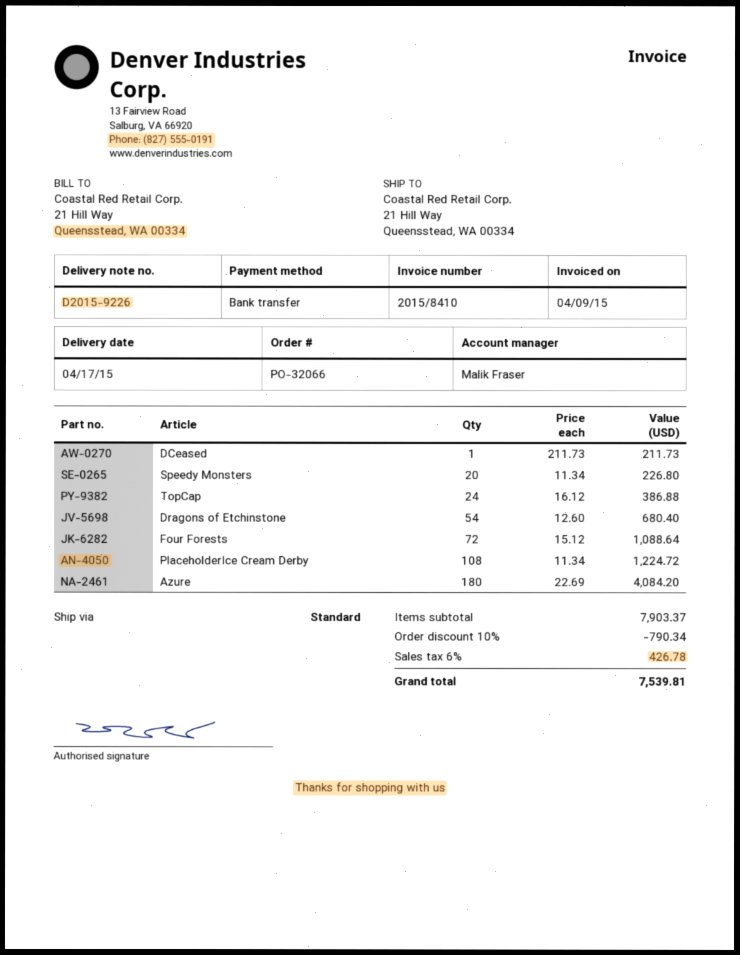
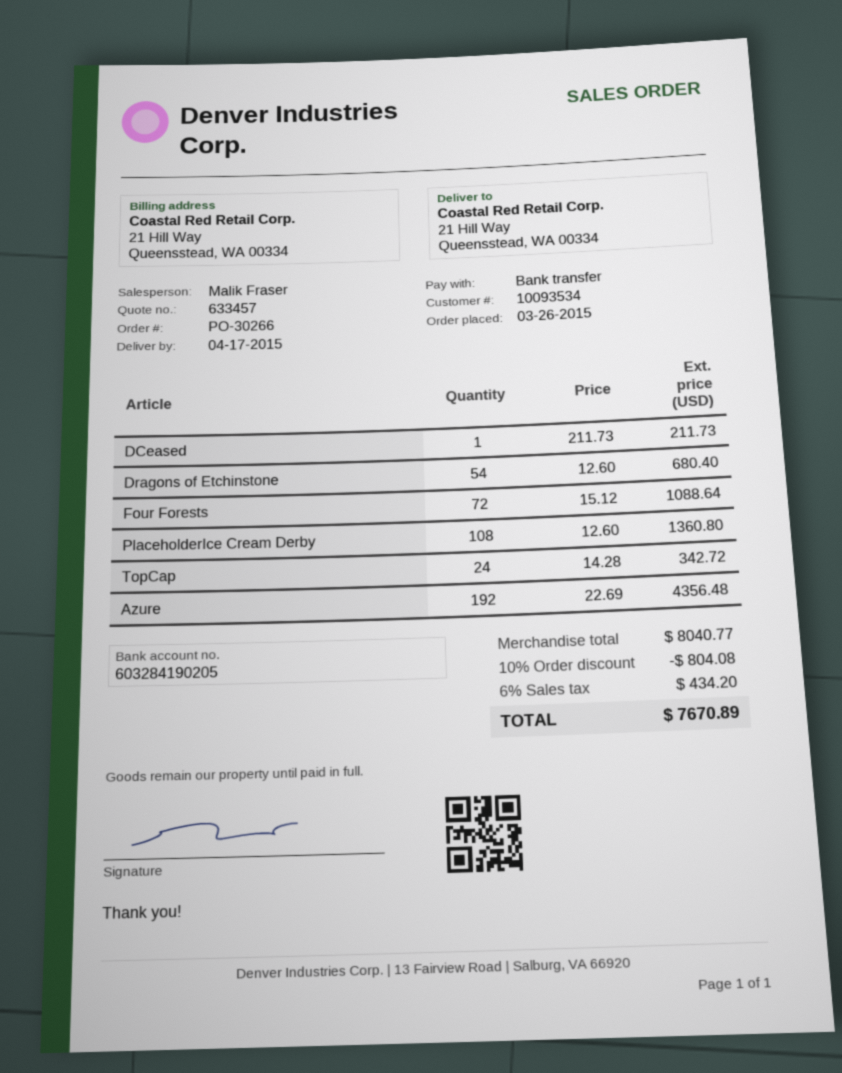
order number: PO-32066 -> PO-30266
Speedy Monsters: 20 x 11.34 = 226.80 -> none
TopCap: 24 x 16.12 = 386.88 -> 24 x 14.28 = 342.72
PlaceholderIce Cream Derby: 108 x 11.34 = 1224.72 -> 108 x 12.60 = 1360.80
Azure: 180 x 22.69 = 4084.20 -> 192 x 22.69 = 4356.48
subtotal: 7903.37 -> 8040.77
discount: 10% = 790.34 -> 10% = 804.08
tax: 6% = 426.78 -> 6% = 434.20
total: 7539.81 -> 7670.89

